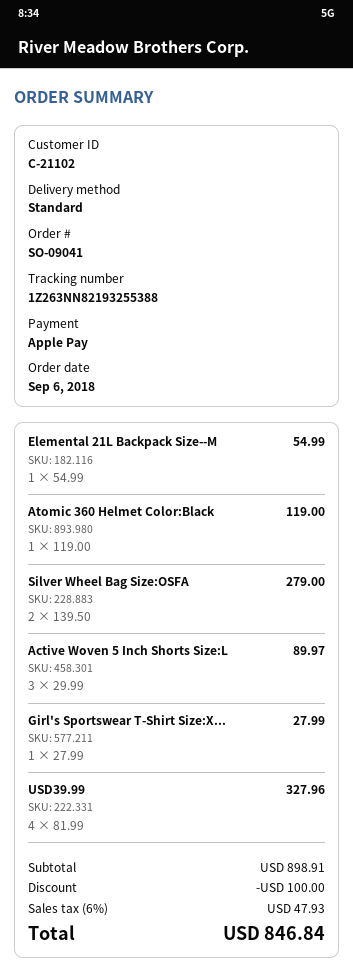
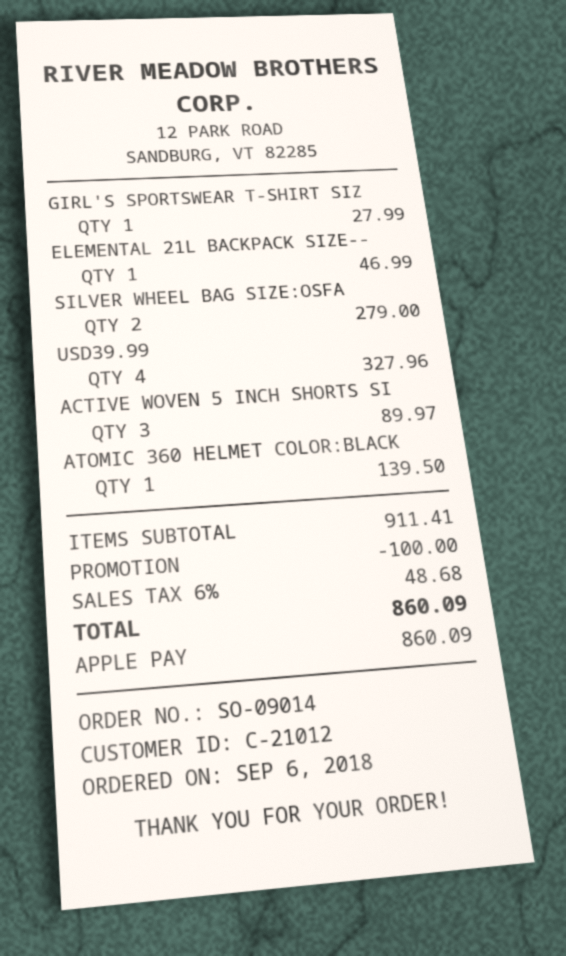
order number: SO-09041 -> SO-09014
customer number: C-21102 -> C-21012
Elemental 21L Backpack Size--M: 1 for 54.99 -> 1 for 46.99
Atomic 360 Helmet Color:Black: 1 for 119.00 -> 1 for 139.50
subtotal: 898.91 -> 911.41
tax: 6% = 47.93 -> 6% = 48.68
total: 846.84 -> 860.09

